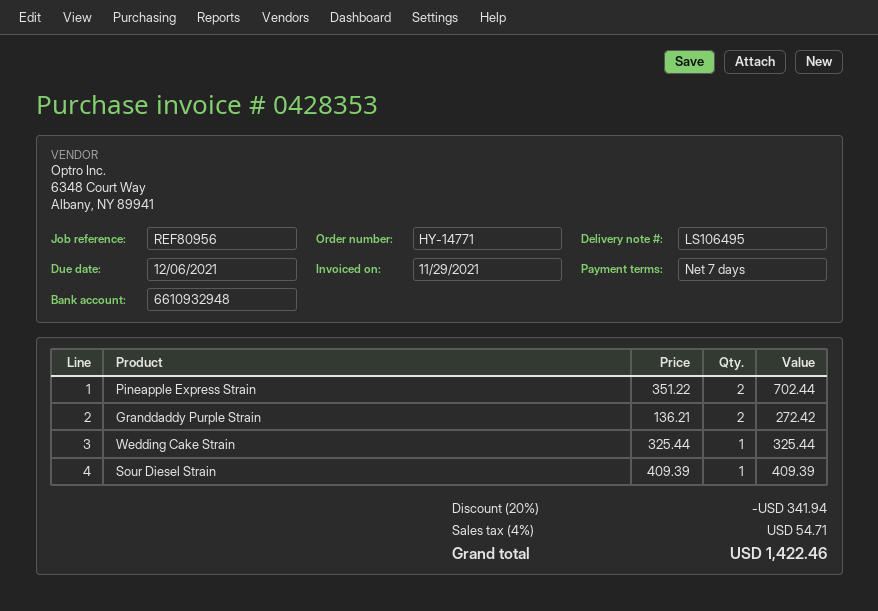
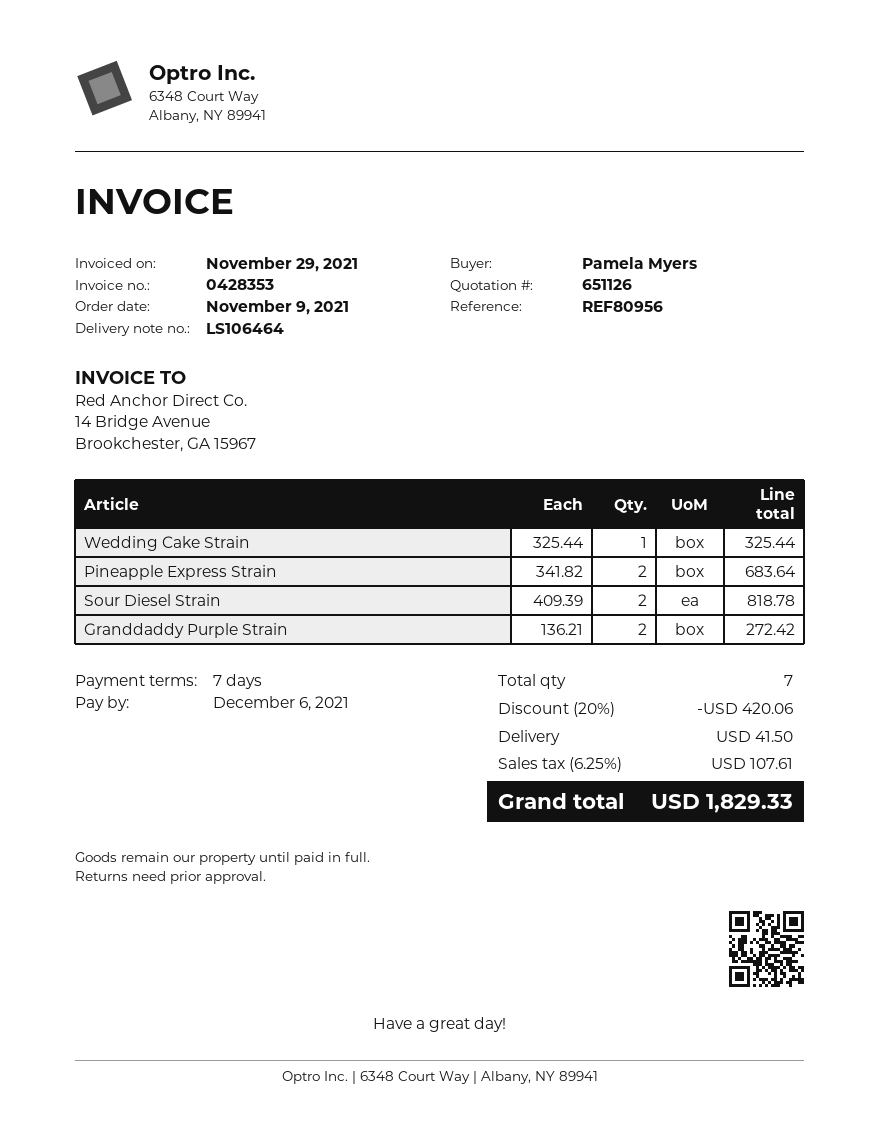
delivery note number: LS106495 -> LS106464
Pineapple Express Strain: 2 x 351.22 = 702.44 -> 2 x 341.82 = 683.64
Sour Diesel Strain: 1 x 409.39 = 409.39 -> 2 x 409.39 = 818.78
discount: 20% = 341.94 -> 20% = 420.06
shipping: none -> 41.50
tax: 4% = 54.71 -> 6.25% = 107.61
total: 1422.46 -> 1829.33

